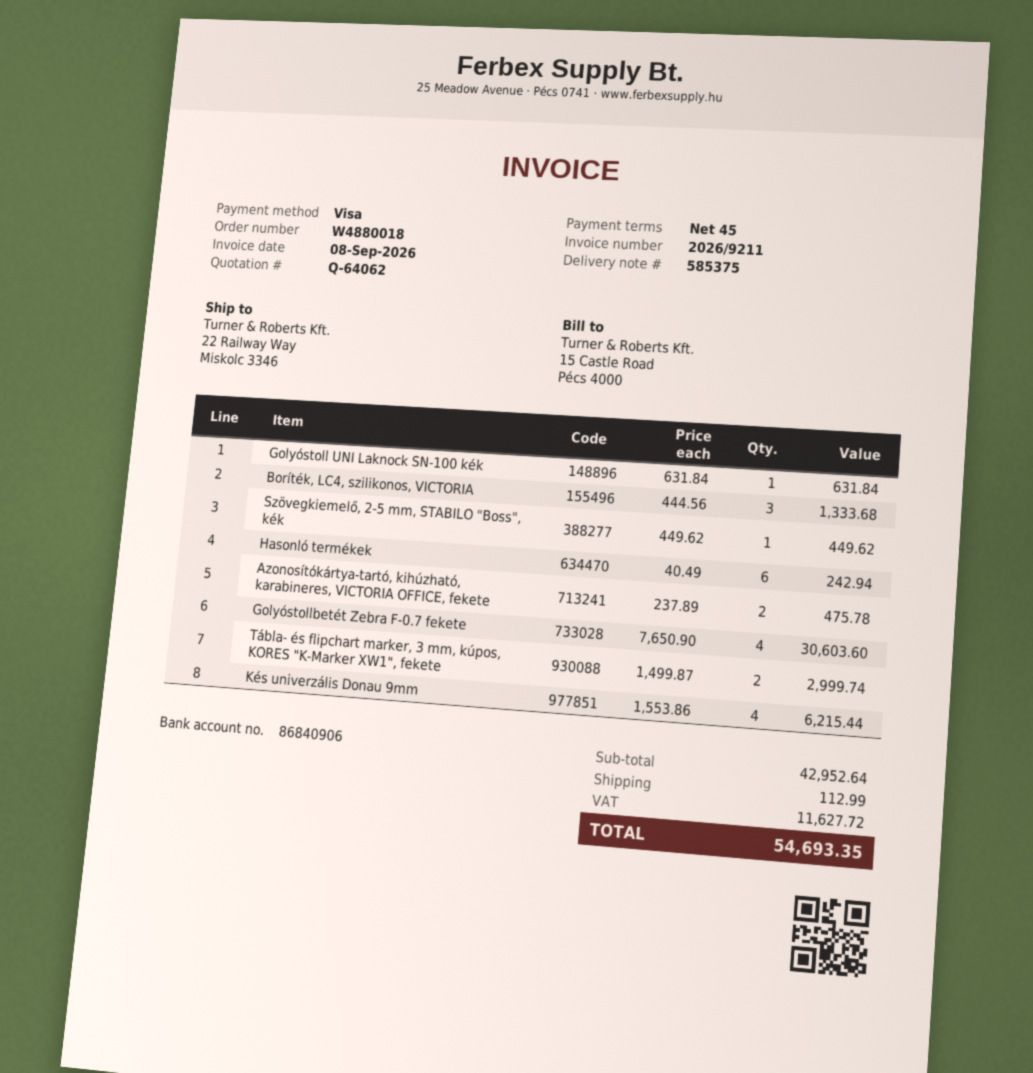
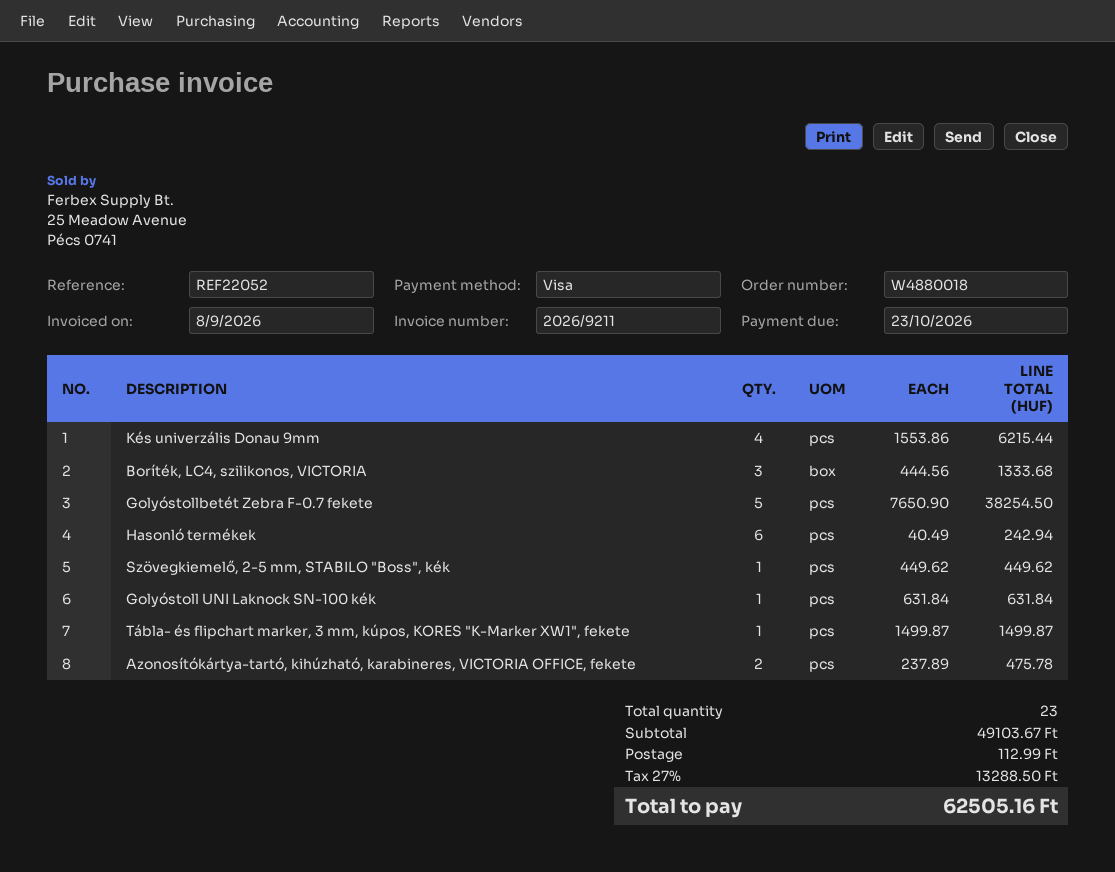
Golyóstollbetét Zebra F-0.7 fekete: 4 x 7650.90 = 30603.60 -> 5 x 7650.90 = 38254.50
Tábla- és flipchart marker, 3 mm, kúpos, KORES "K-Marker XW1", fekete: 2 x 1499.87 = 2999.74 -> 1 x 1499.87 = 1499.87
subtotal: 42952.64 -> 49103.67
tax: 11627.72 -> 13288.50
total: 54693.35 -> 62505.16

